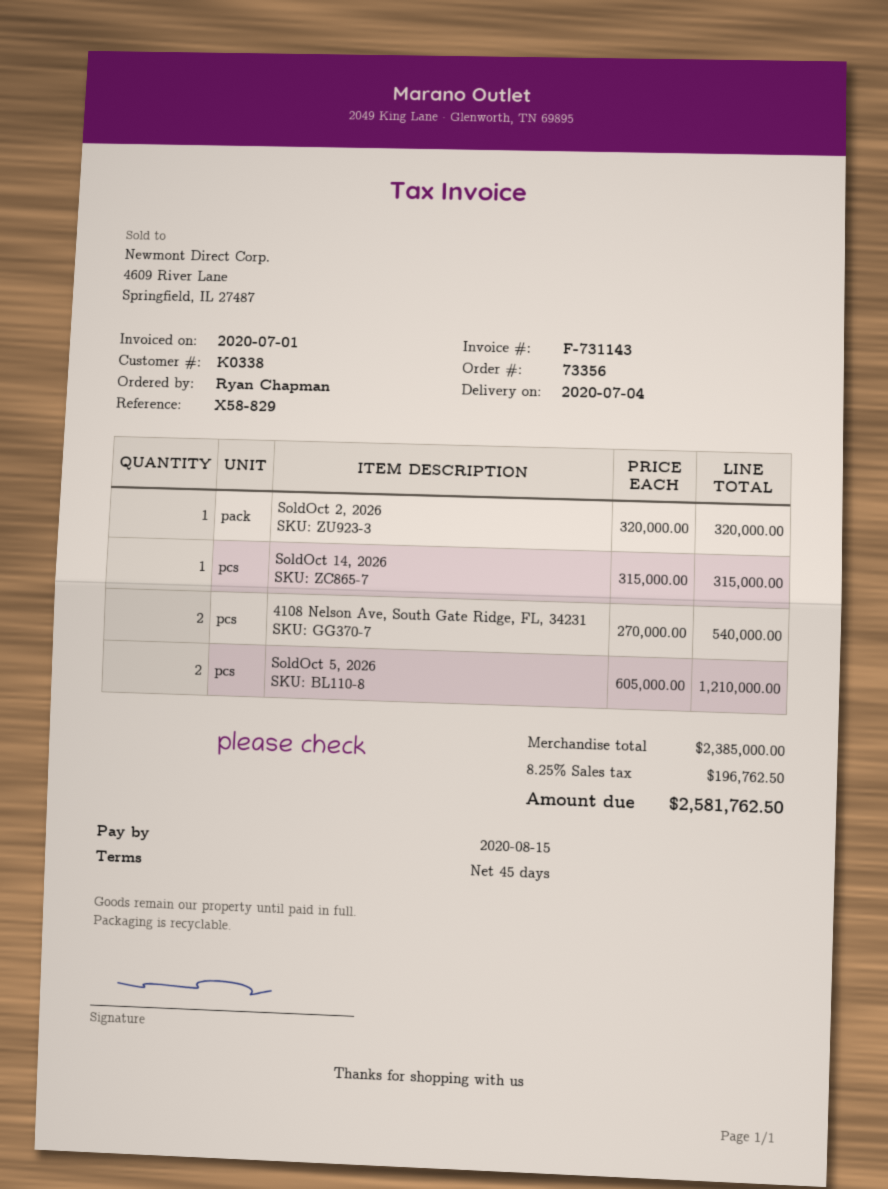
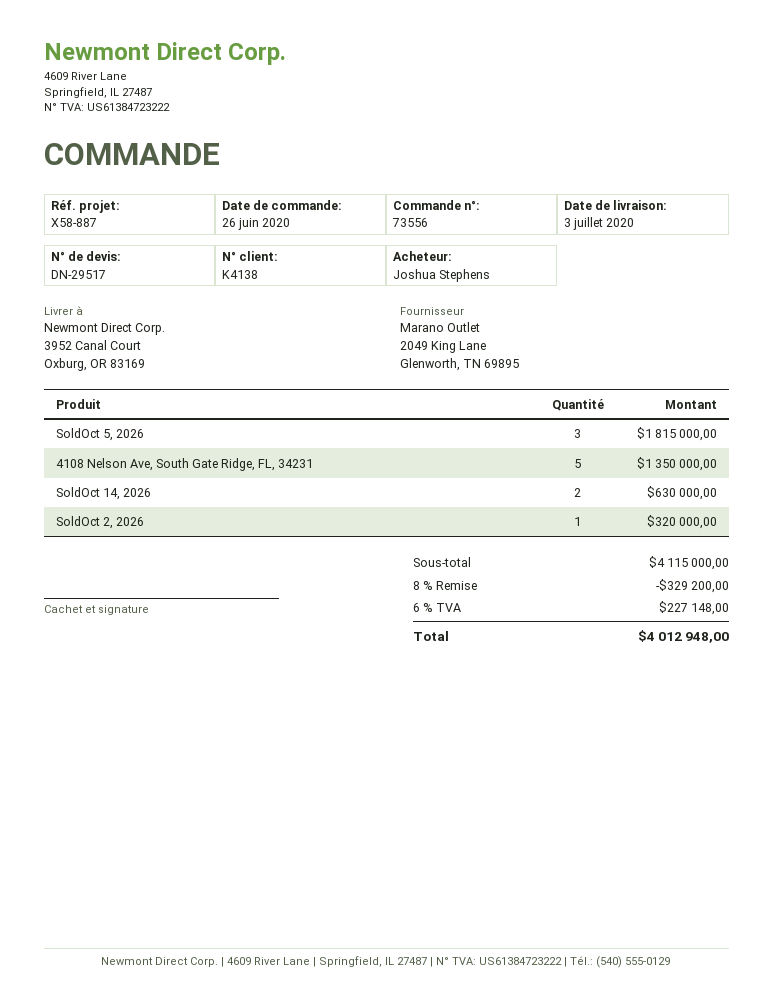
order number: 73356 -> 73556
delivery date: 2020-07-04 -> 2020-07-03
customer number: K0338 -> K4138
reference: X58-829 -> X58-887
ordered by: Ryan Chapman -> Joshua Stephens
SoldOct 14, 2026: 1 for 315000.00 -> 2 for 630000.00
4108 Nelson Ave, South Gate Ridge, FL, 34231: 2 for 540000.00 -> 5 for 1350000.00
SoldOct 5, 2026: 2 for 1210000.00 -> 3 for 1815000.00
subtotal: 2385000.00 -> 4115000.00
discount: none -> 8% = 329200.00
tax: 8.25% = 196762.50 -> 6% = 227148.00
total: 2581762.50 -> 4012948.00

